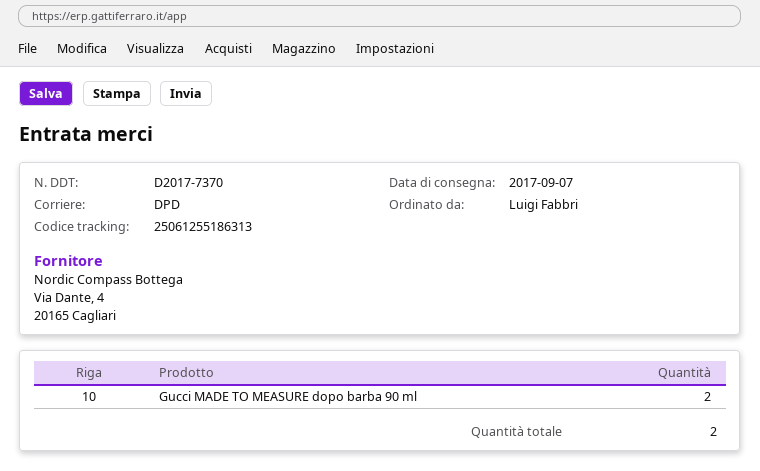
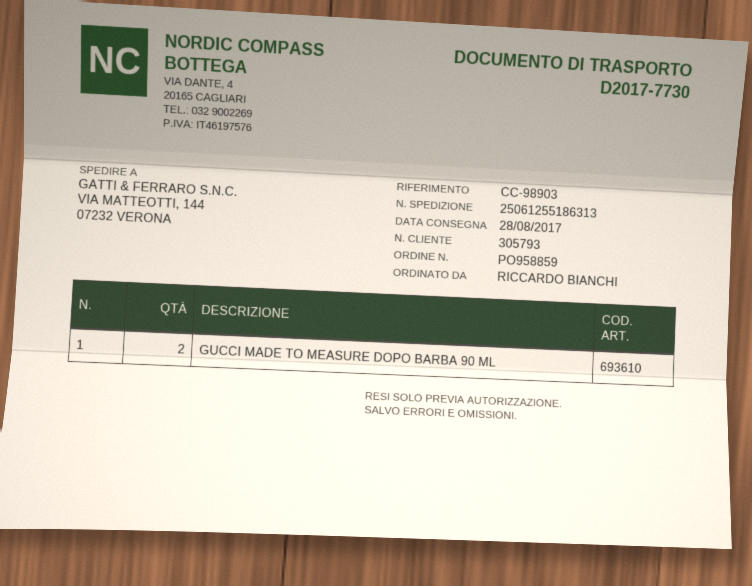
delivery note number: D2017-7370 -> D2017-7730
delivery date: 2017-09-07 -> 2017-08-28
ordered by: Luigi Fabbri -> RICCARDO BIANCHI

